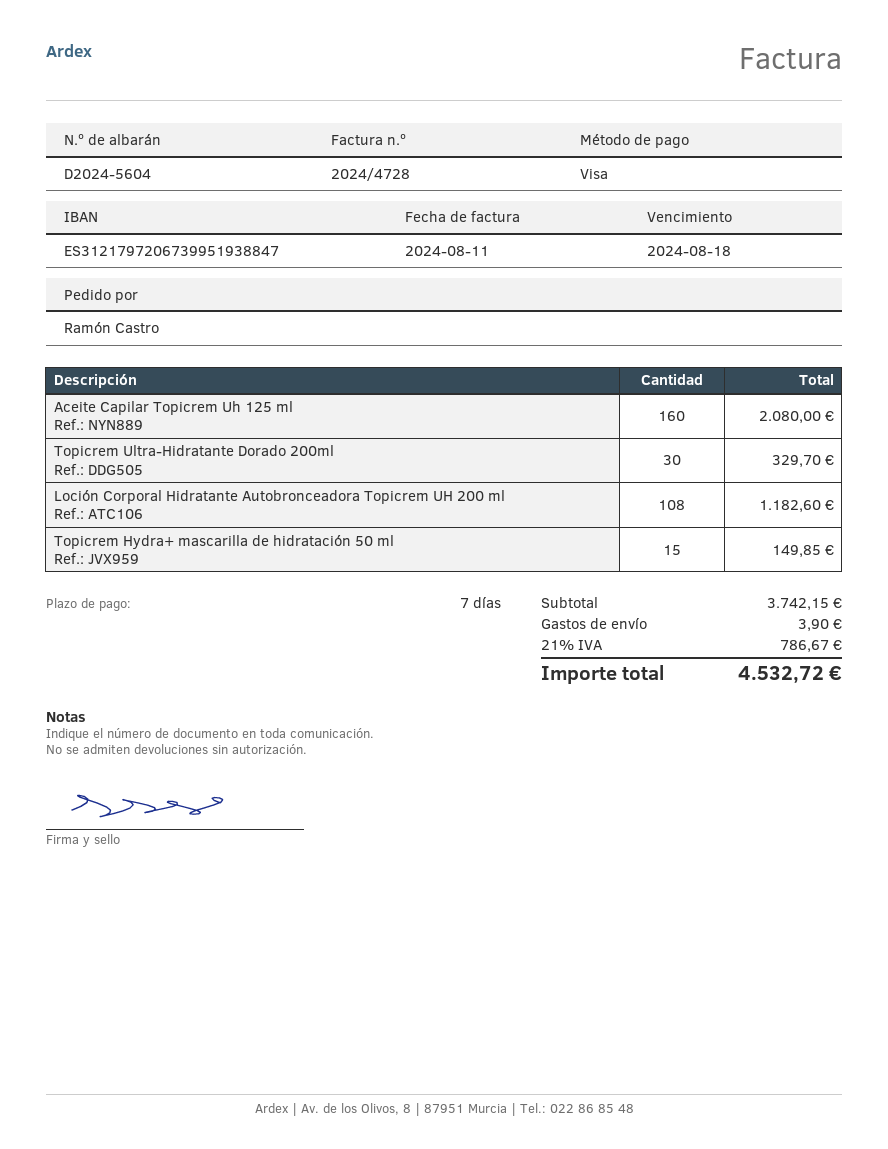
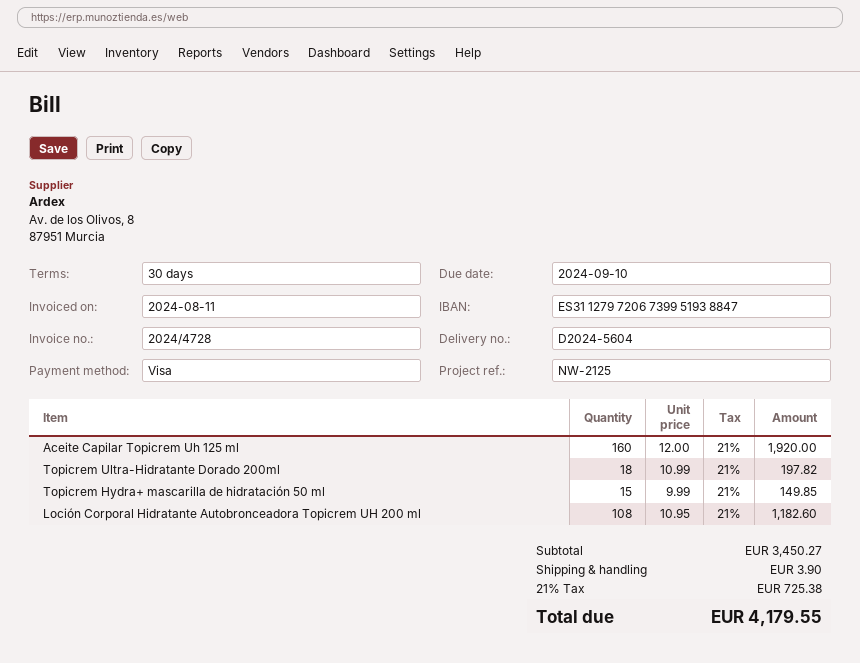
payment terms: 7 days -> 30 days
due date: 2024-08-18 -> 2024-09-10
bank account: ES3121797206739951938847 -> ES3112797206739951938847
Aceite Capilar Topicrem Uh 125 ml: 160 for 2080.00 -> 160 for 1920.00
Topicrem Ultra-Hidratante Dorado 200ml: 30 for 329.70 -> 18 for 197.82
subtotal: 3742.15 -> 3450.27
tax: 21% = 786.67 -> 21% = 725.38
total: 4532.72 -> 4179.55

